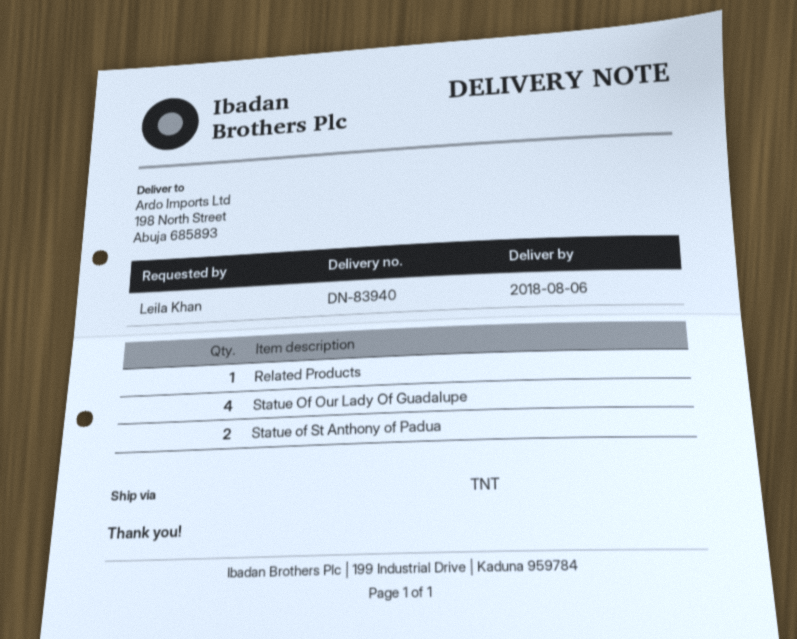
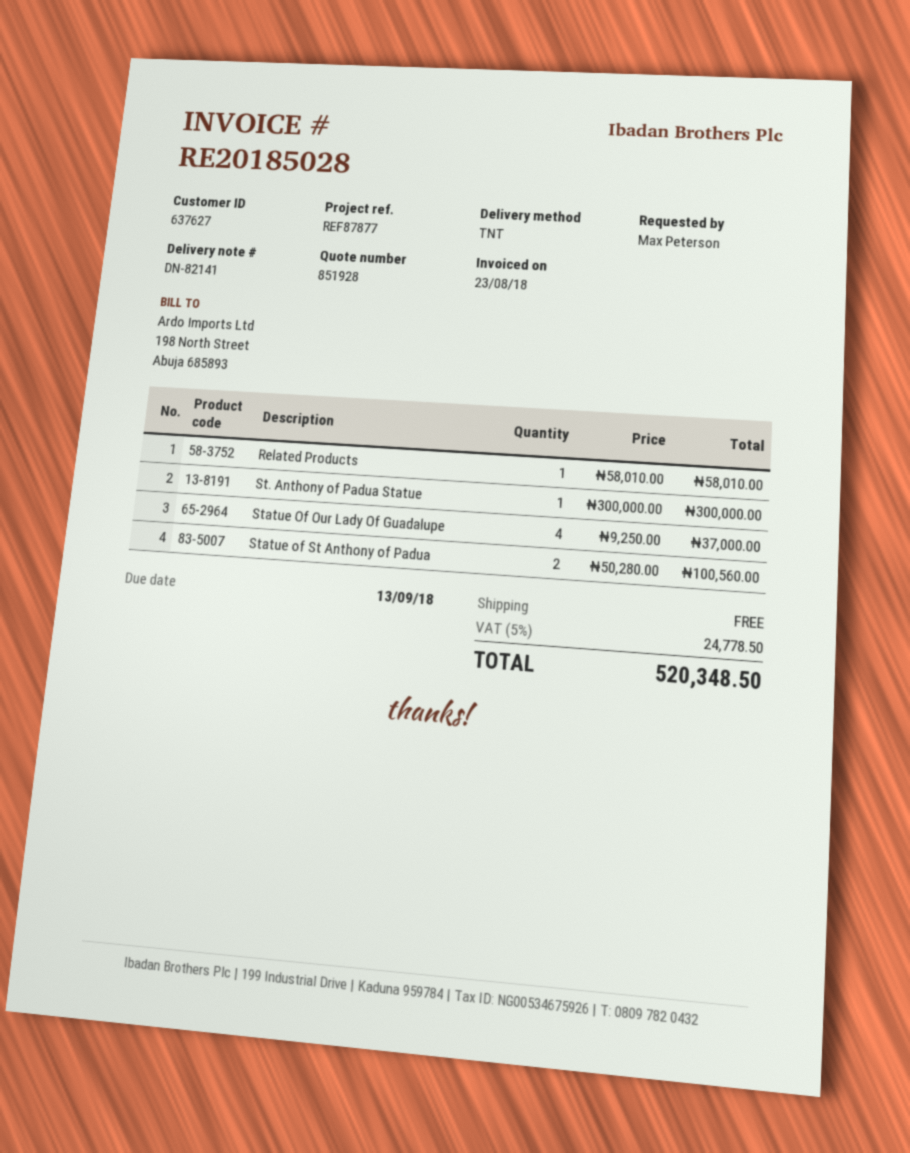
delivery note number: DN-83940 -> DN-82141
ordered by: Leila Khan -> Max Peterson
St. Anthony of Padua Statue: none -> 1

